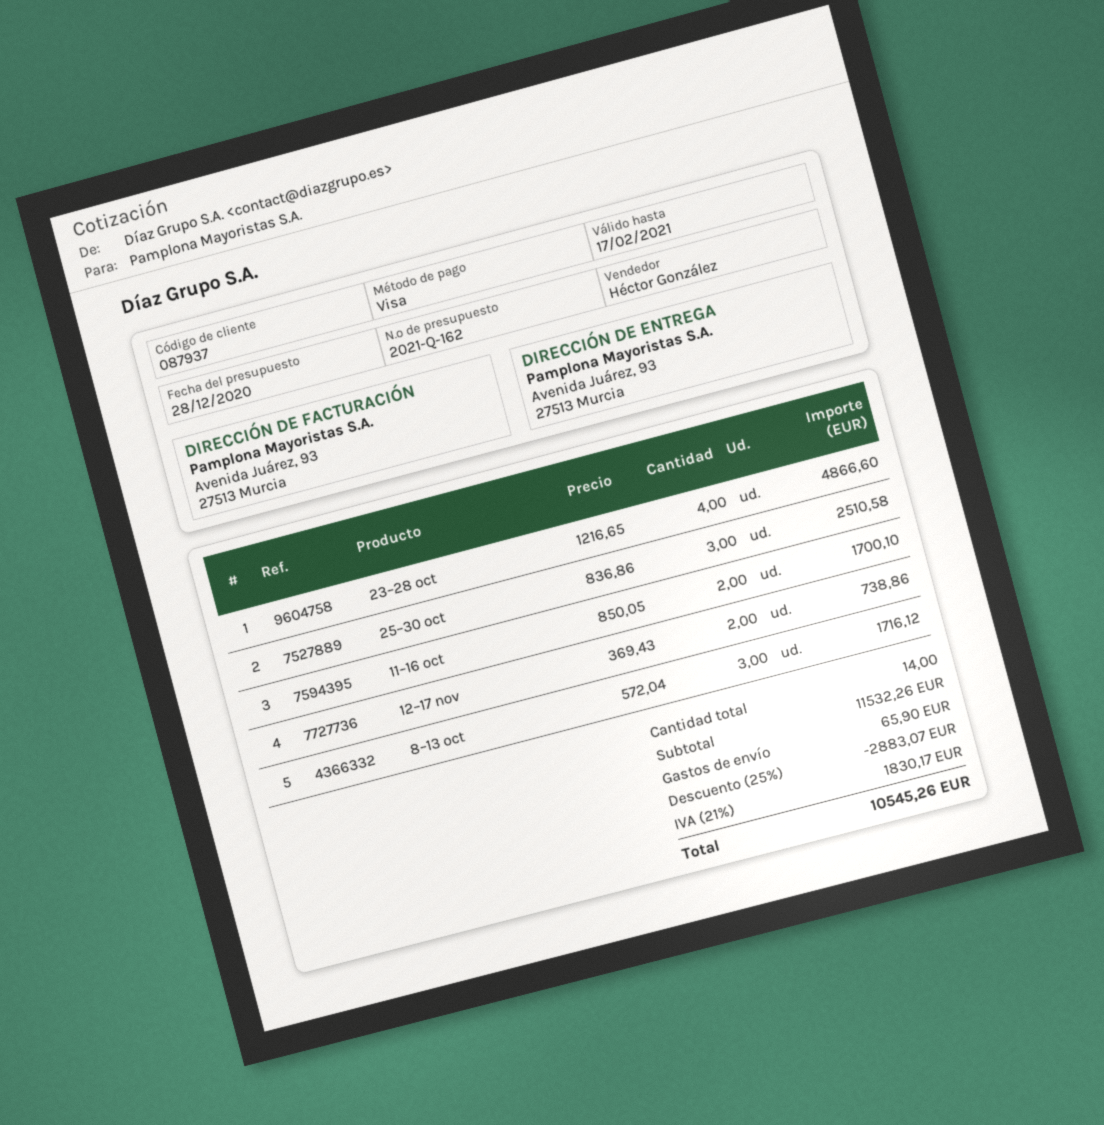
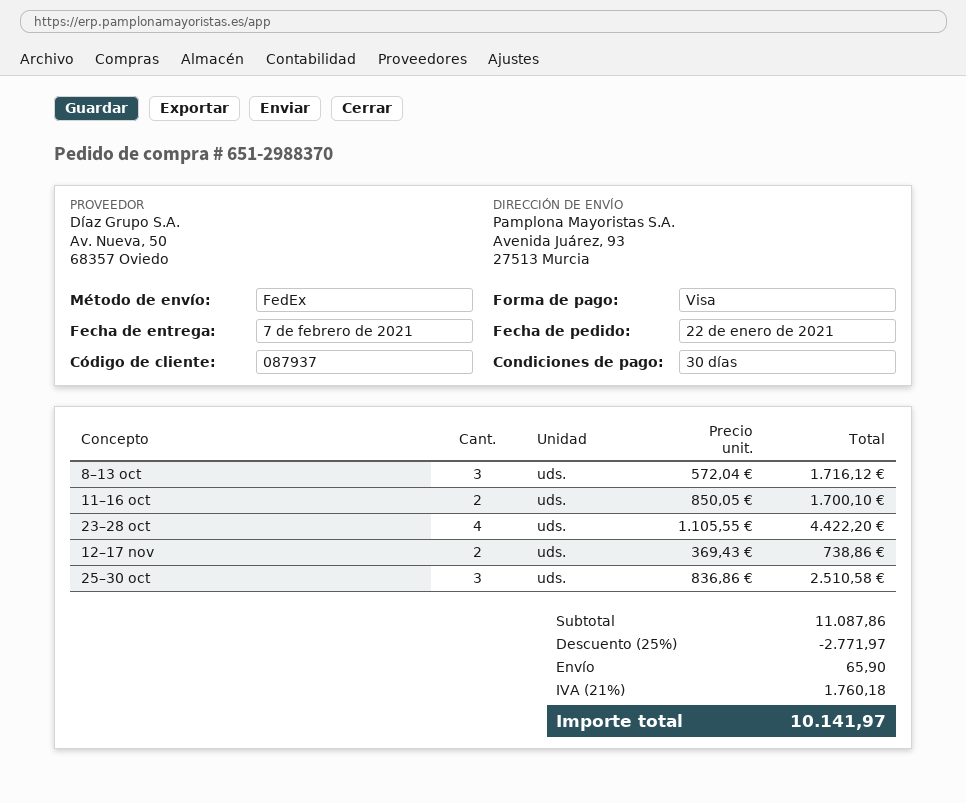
23–28 oct: 4 x 1216.65 = 4866.60 -> 4 x 1105.55 = 4422.20
subtotal: 11532.26 -> 11087.86
discount: 25% = 2883.07 -> 25% = 2771.97
tax: 21% = 1830.17 -> 21% = 1760.18
total: 10545.26 -> 10141.97

